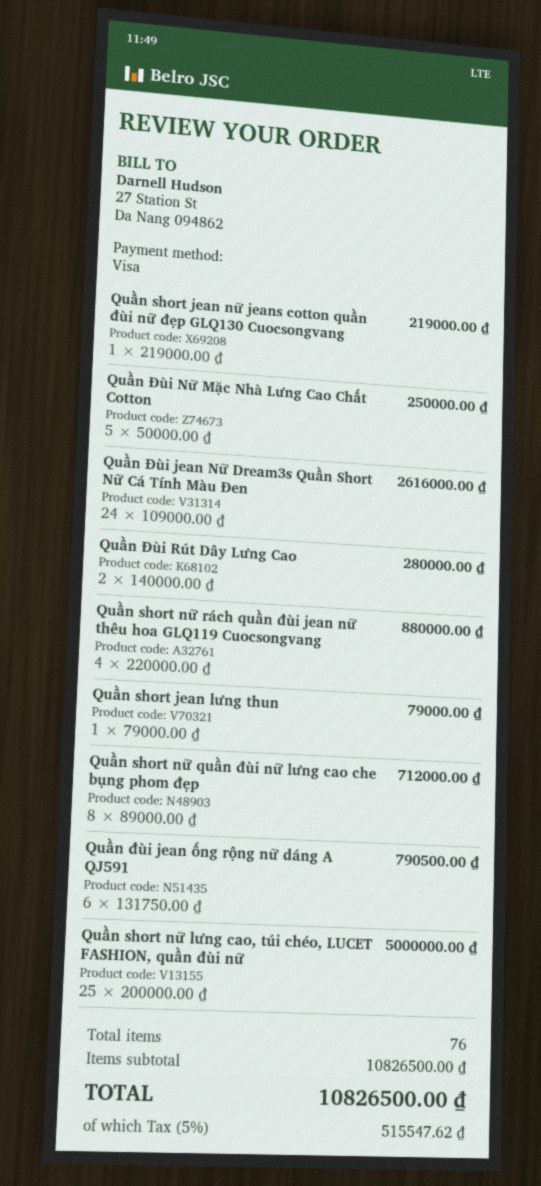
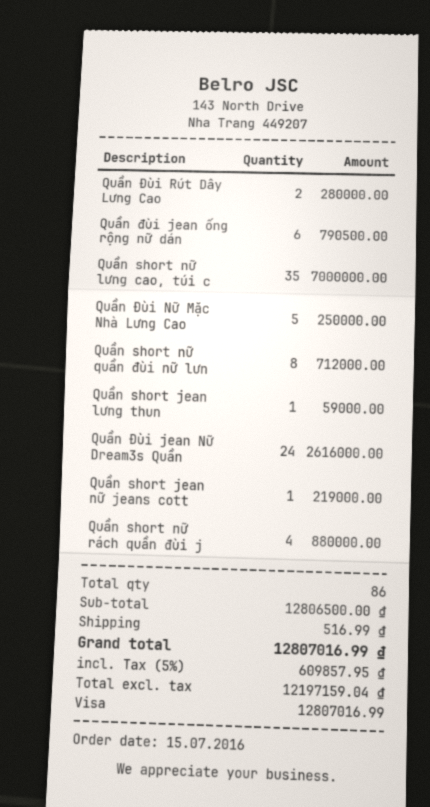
Quần short jean lưng thun: 1 for 79000.00 -> 1 for 59000.00
Quần short nữ lưng cao, túi chéo, LUCET FASHION, quần đùi nữ: 25 for 5000000.00 -> 35 for 7000000.00
total quantity: 76 -> 86
subtotal: 10826500.00 -> 12806500.00
shipping: none -> 516.99
tax: 5% = 515547.62 -> 5% = 609857.95
total: 10826500.00 -> 12807016.99

